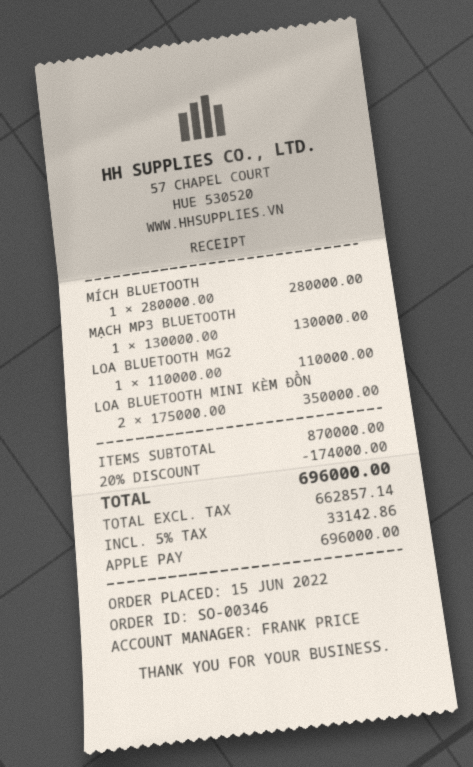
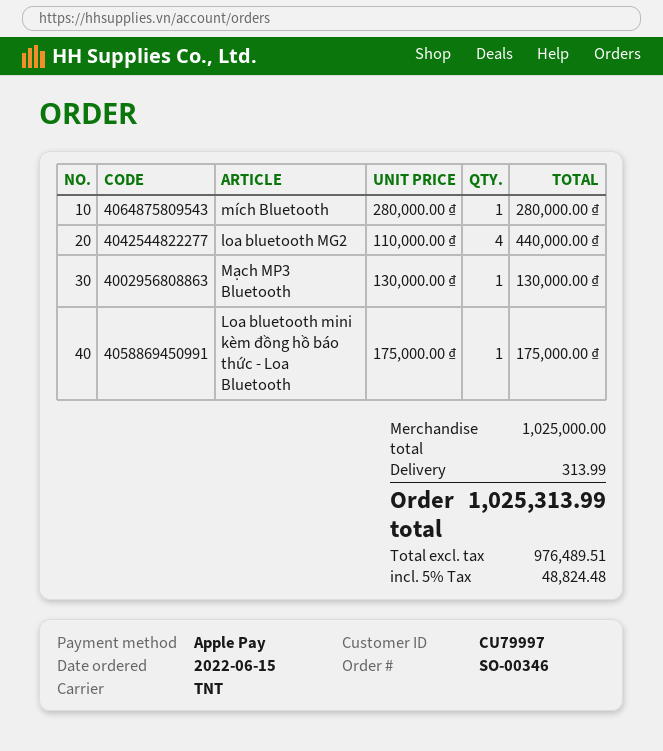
LOA BLUETOOTH MG2: 1 x 110000.00 = 110000.00 -> 4 x 110000.00 = 440000.00
LOA BLUETOOTH MINI KÈM ĐỒN: 2 x 175000.00 = 350000.00 -> 1 x 175000.00 = 175000.00
subtotal: 870000.00 -> 1025000.00
discount: 20% = 174000.00 -> none
shipping: none -> 313.99
net: 662857.14 -> 976489.51
tax: 5% = 33142.86 -> 5% = 48824.48
total: 696000.00 -> 1025313.99

